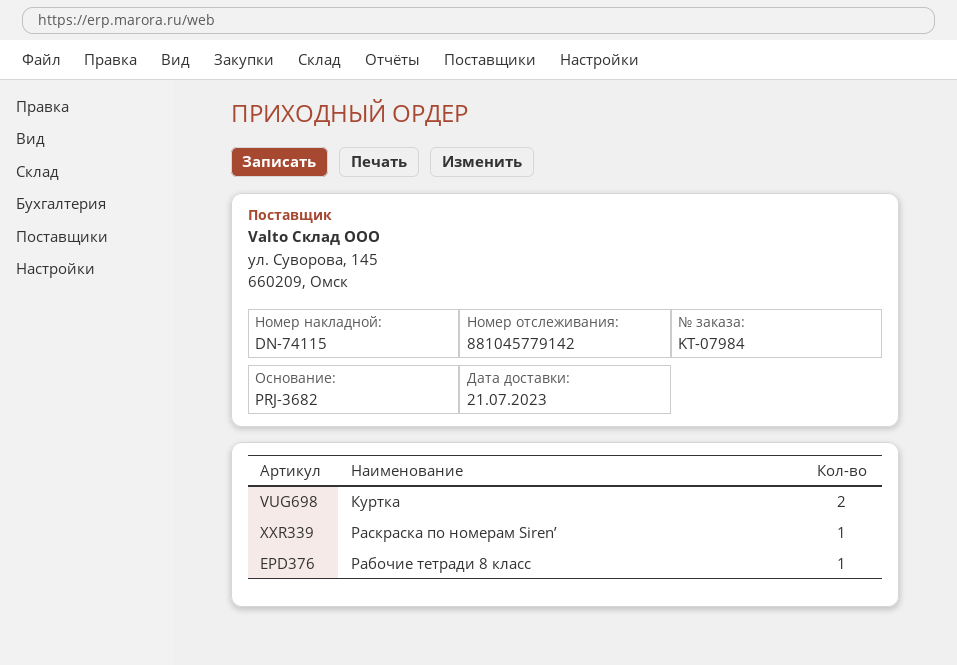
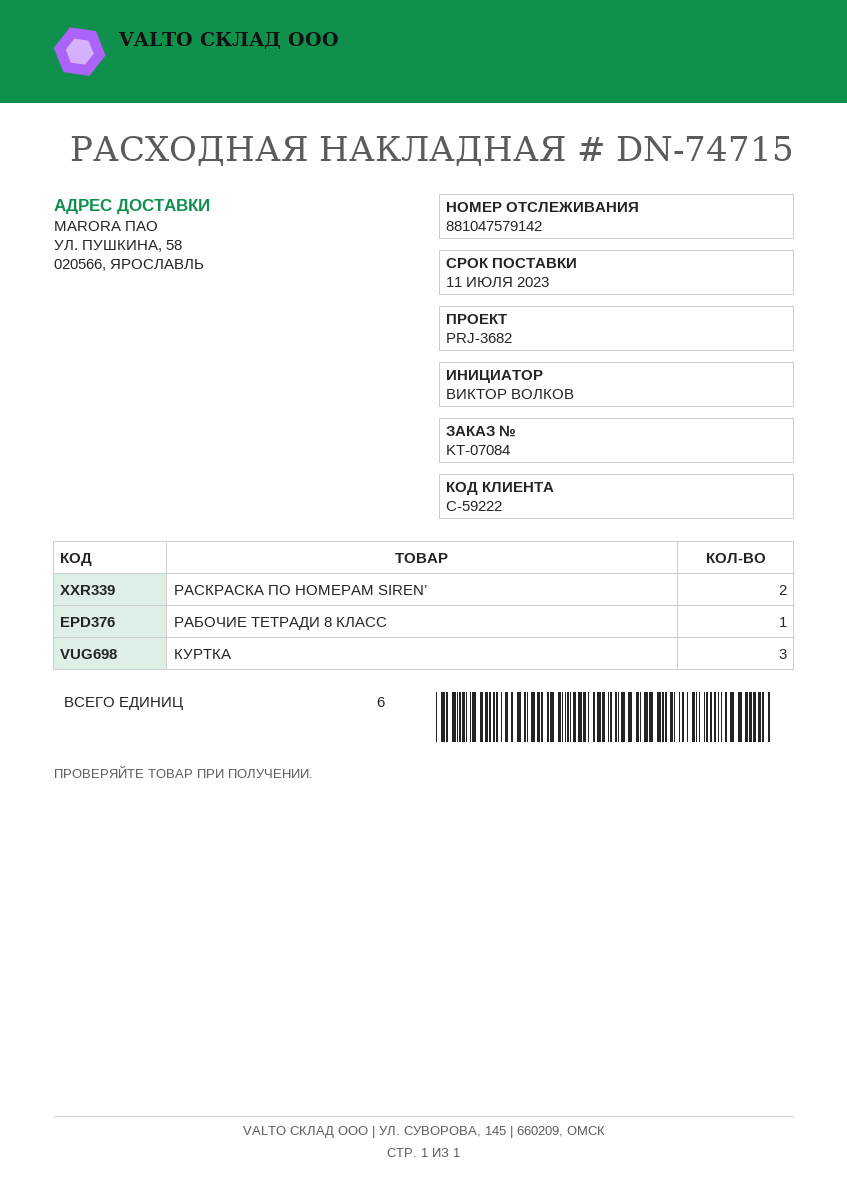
order number: KT-07984 -> KT-07084
delivery note number: DN-74115 -> DN-74715
delivery date: 2023-07-21 -> 2023-07-11
tracking number: 881045779142 -> 881047579142
Куртка: 2 -> 3
Раскраска по номерам Siren’: 1 -> 2

